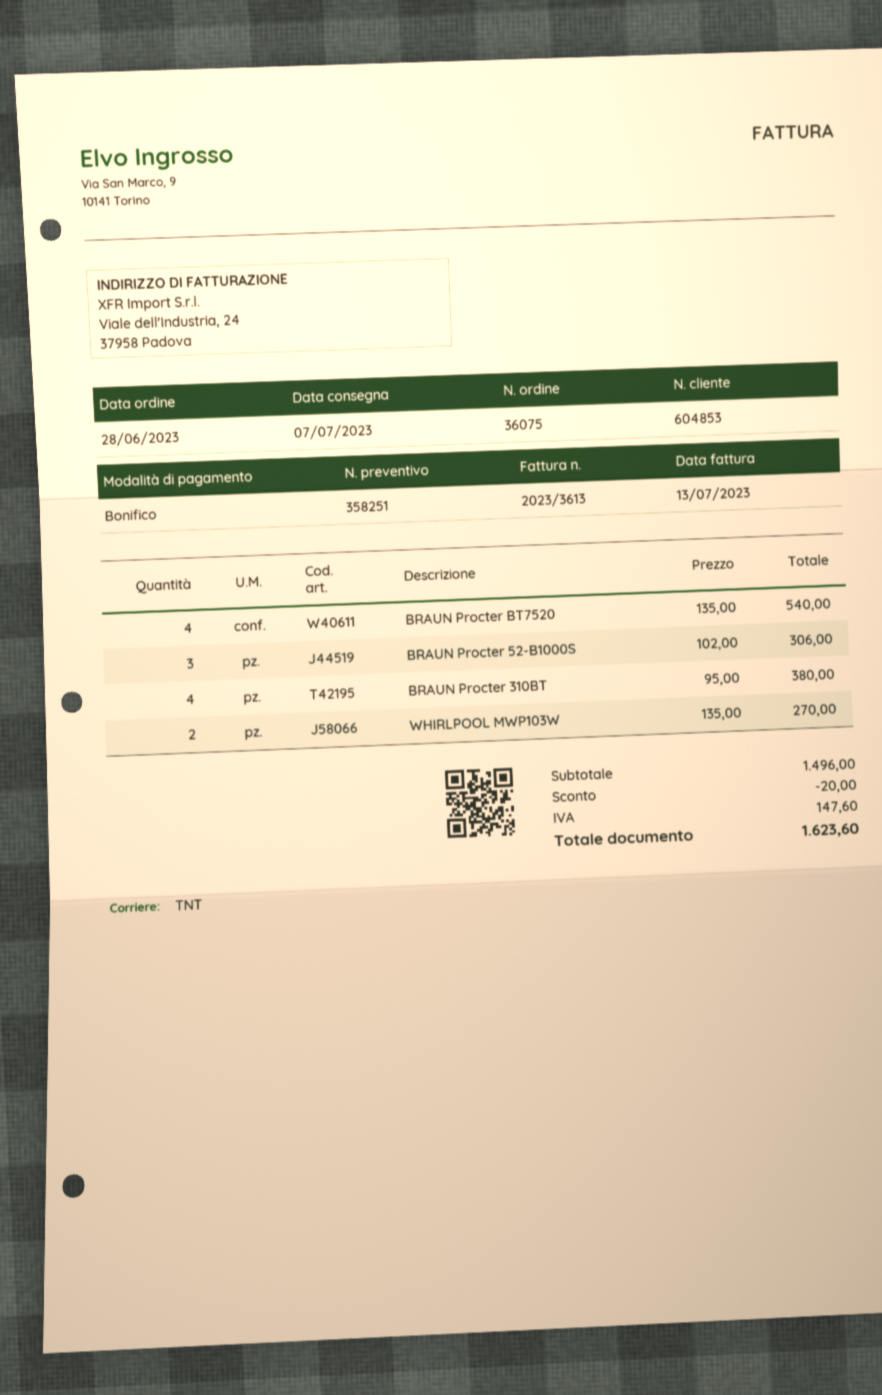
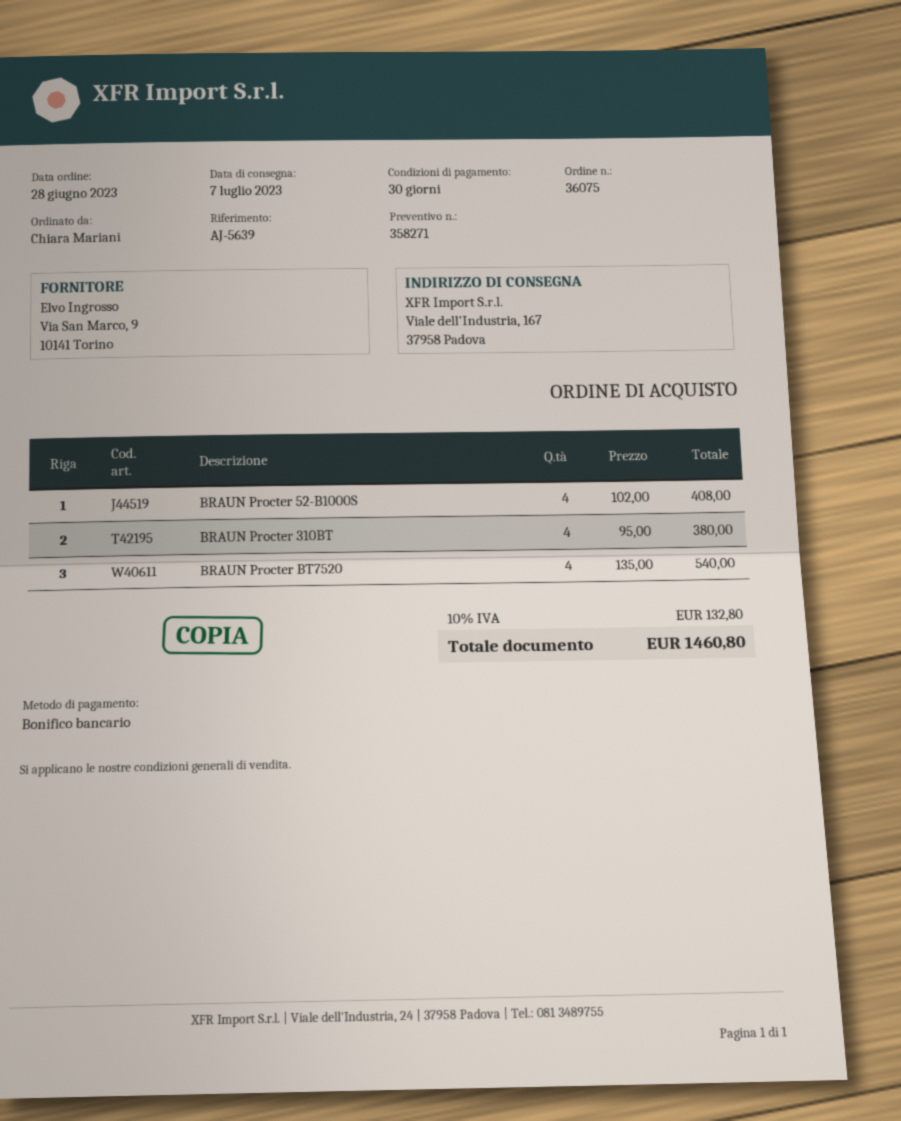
quote number: 358251 -> 358271
BRAUN Procter 52-B1000S: 3 x 102.00 = 306.00 -> 4 x 102.00 = 408.00
WHIRLPOOL MWP103W: 2 x 135.00 = 270.00 -> none
discount: 20.00 -> none
tax: 147.60 -> 132.80
total: 1623.60 -> 1460.80

